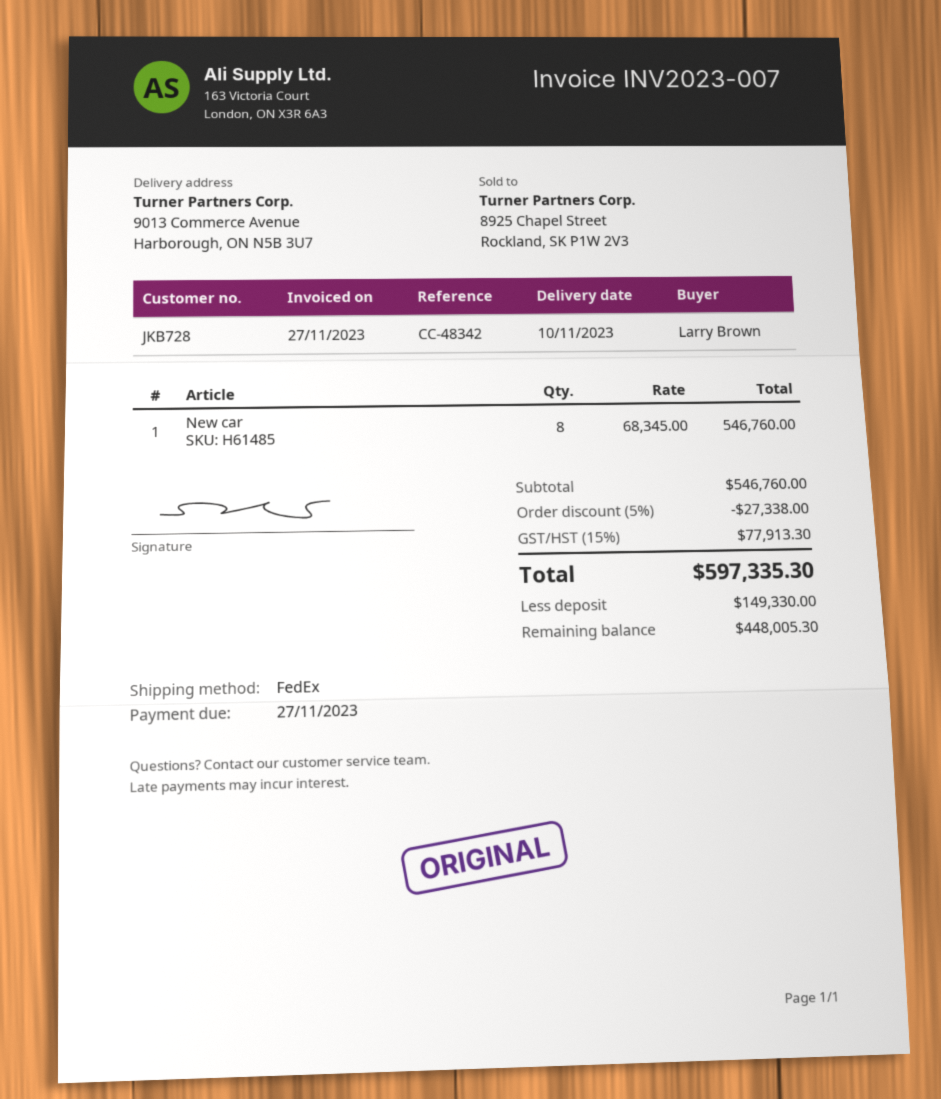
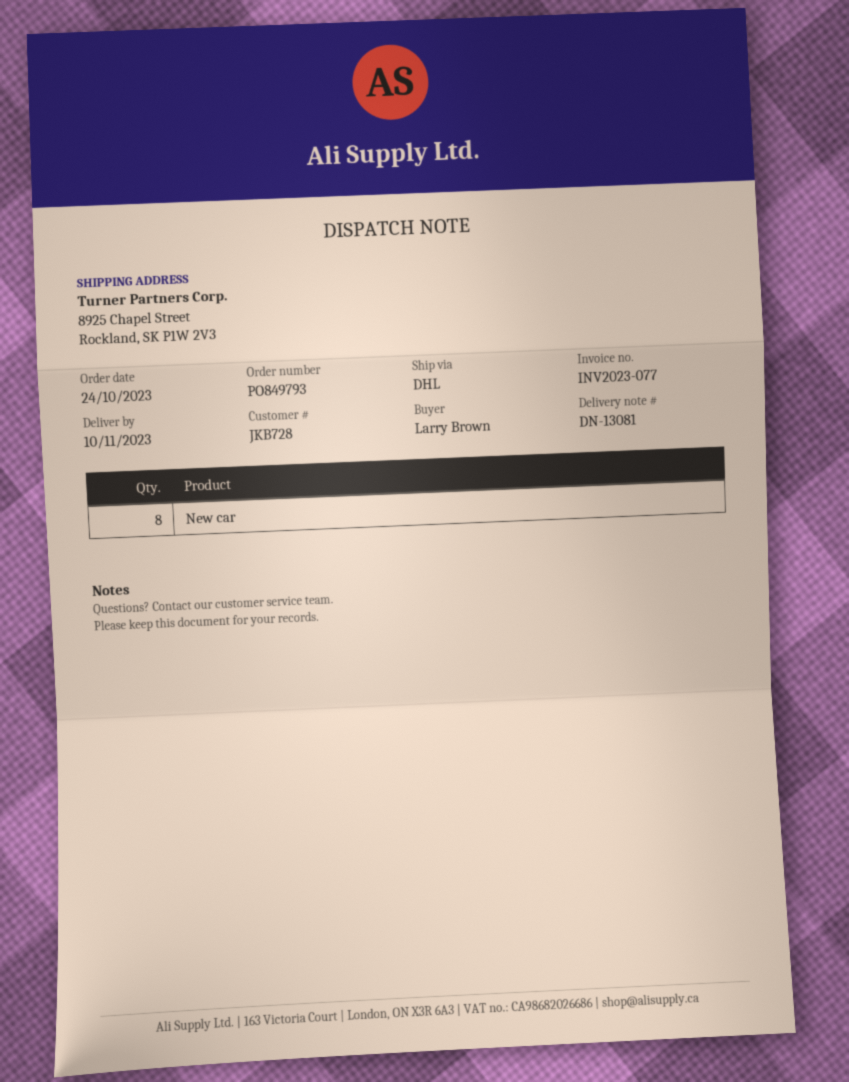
invoice number: INV2023-007 -> INV2023-077
shipping method: FedEx -> DHL
ship to: 9013 Commerce Avenue, Harborough, ON N5B 3U7 -> 8925 Chapel Street, Rockland, SK P1W 2V3

